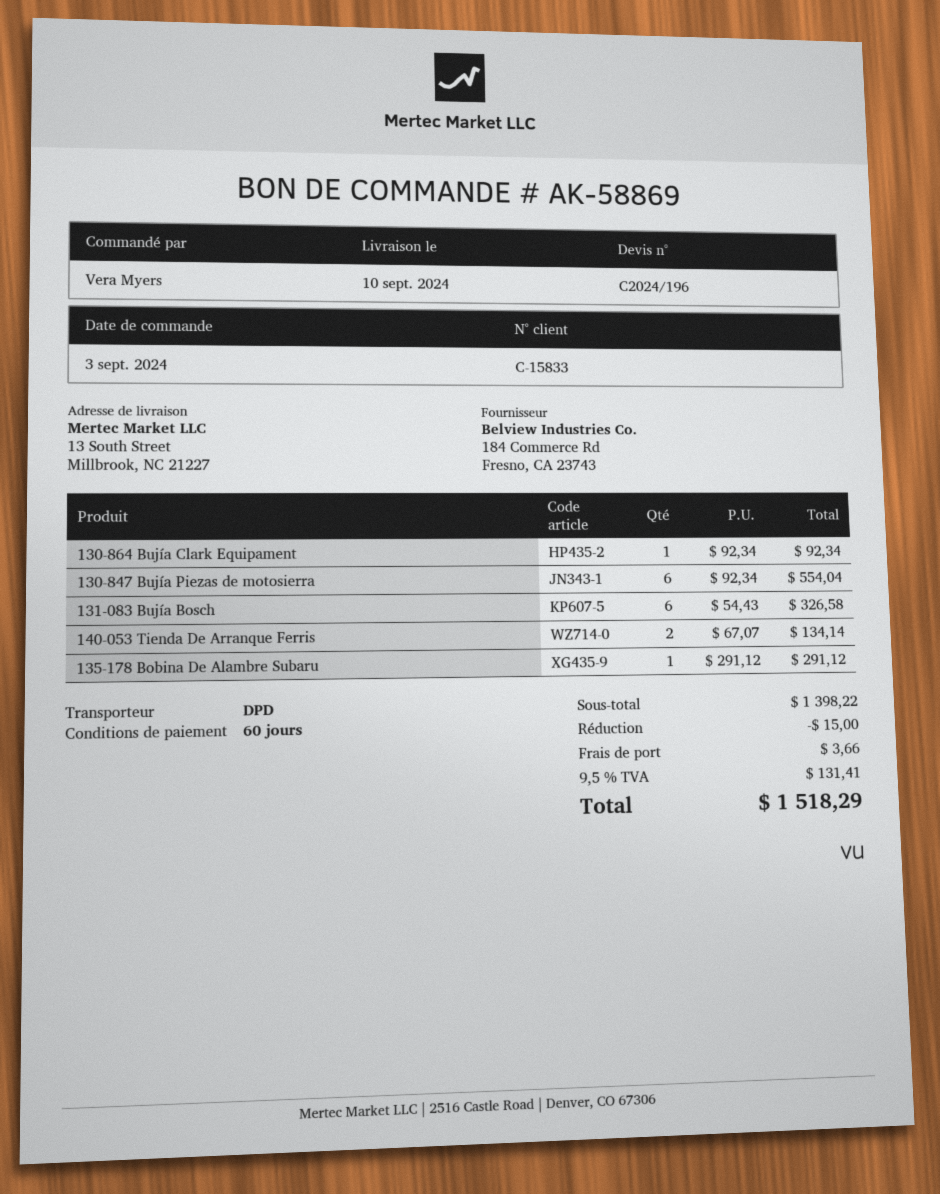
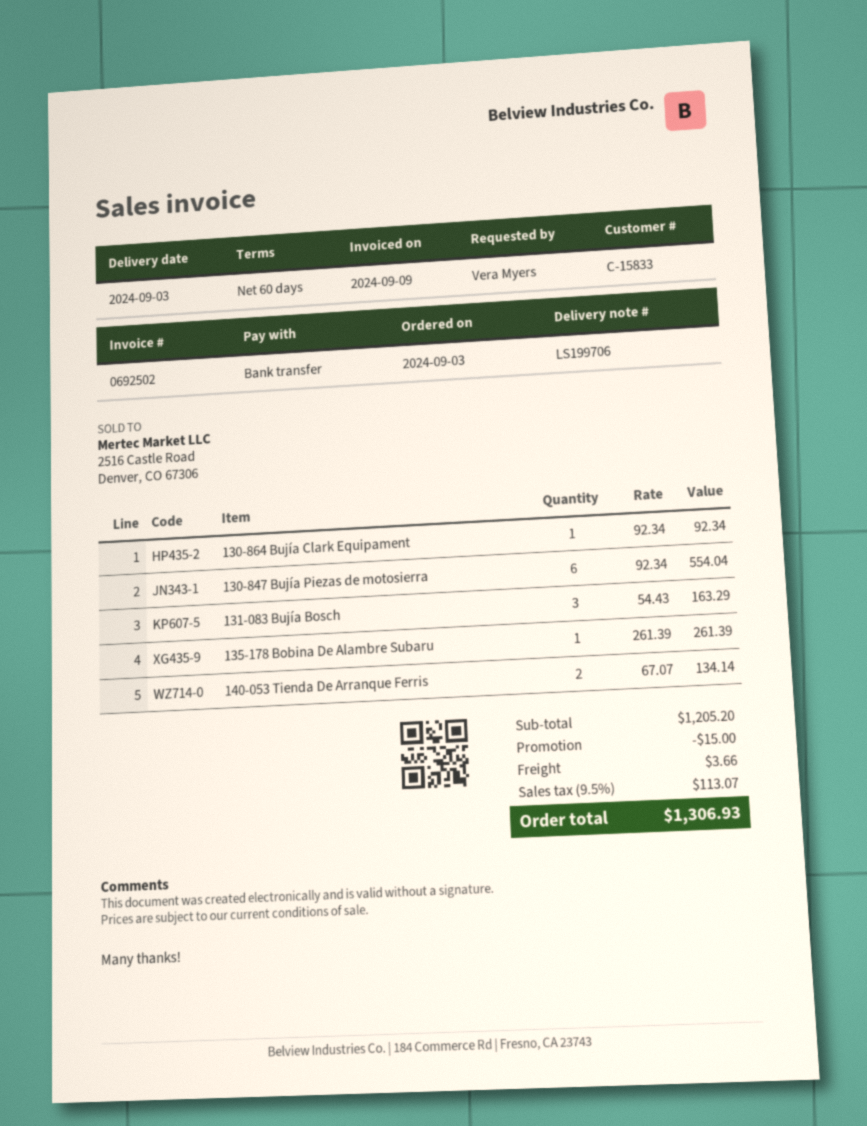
delivery date: 2024-09-10 -> 2024-09-03
131-083 Bujía Bosch: 6 x 54.43 = 326.58 -> 3 x 54.43 = 163.29
135-178 Bobina De Alambre Subaru: 1 x 291.12 = 291.12 -> 1 x 261.39 = 261.39
subtotal: 1398.22 -> 1205.20
tax: 9.5% = 131.41 -> 9.5% = 113.07
total: 1518.29 -> 1306.93

